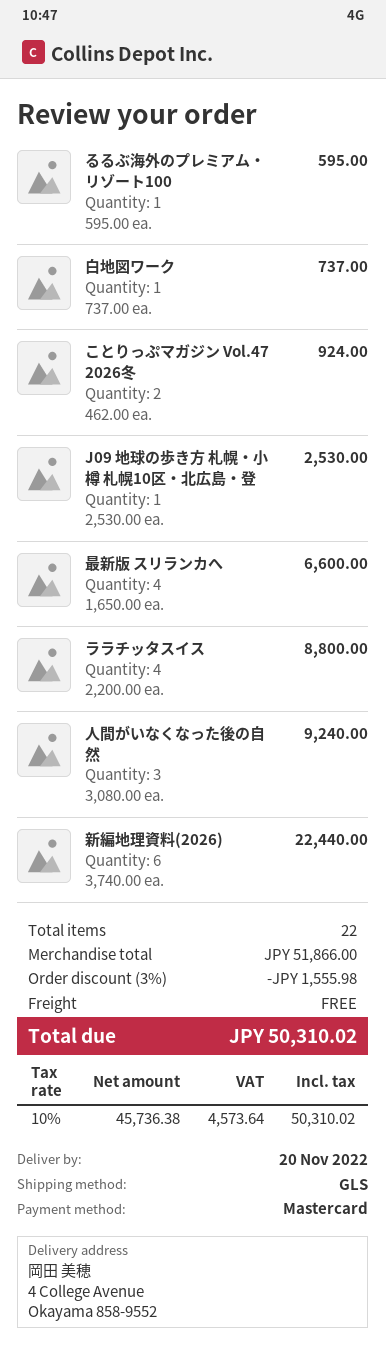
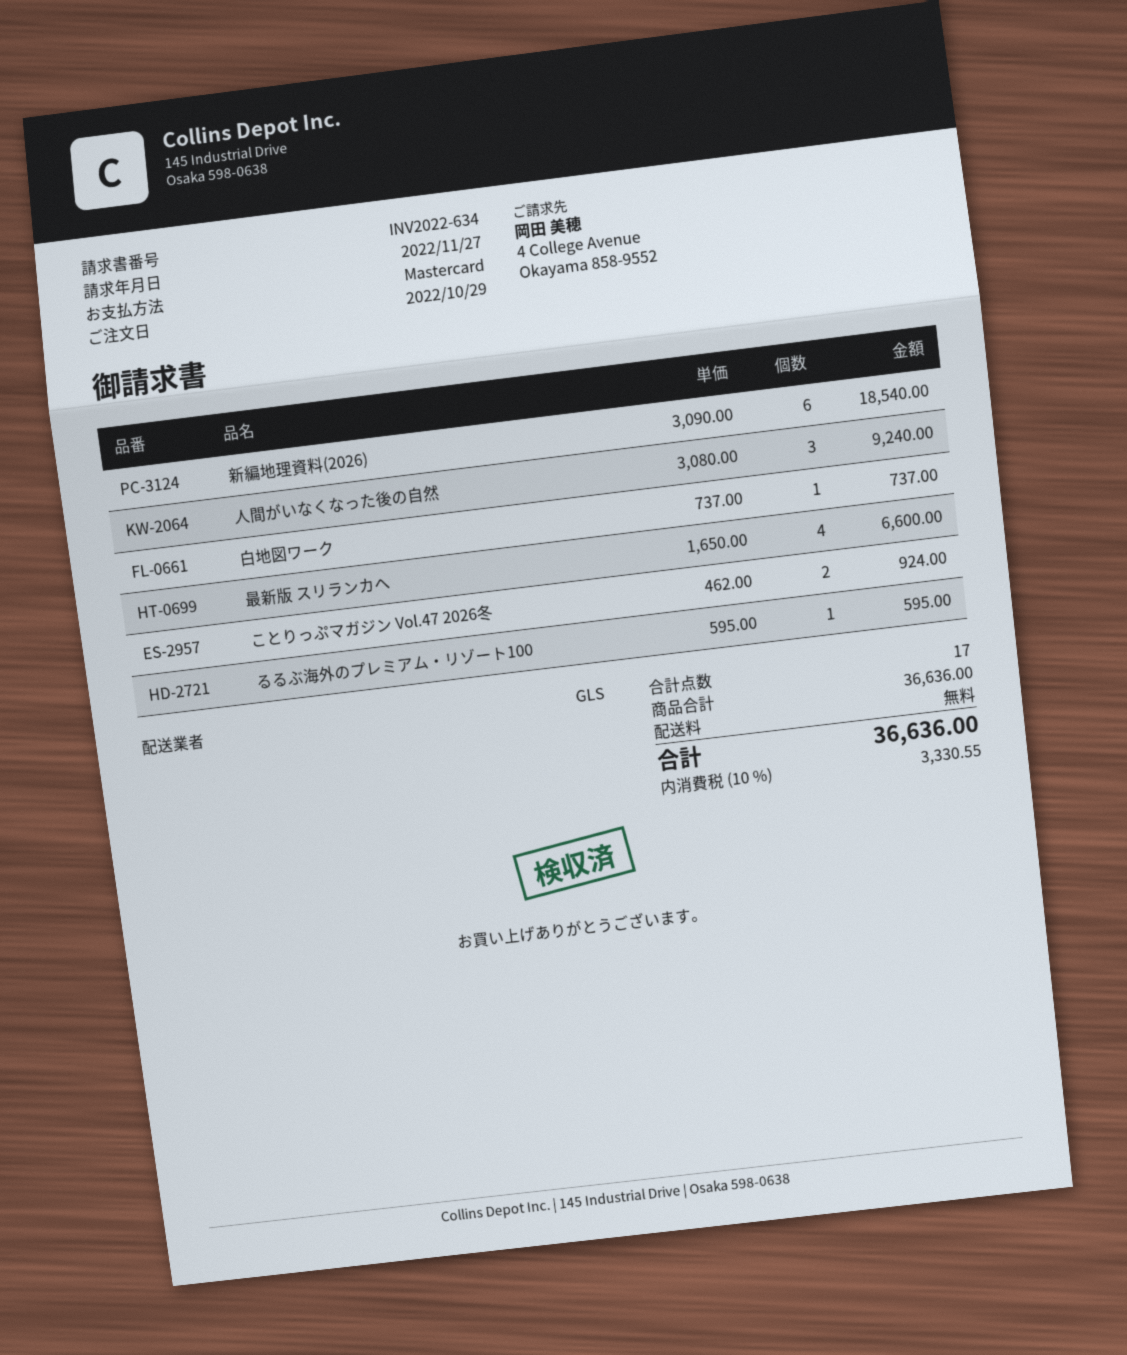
J09 地球の歩き方 札幌・小樽 札幌10区・北広島・登: 1 x 2530.00 = 2530.00 -> none
ララチッタスイス: 4 x 2200.00 = 8800.00 -> none
新編地理資料(2026): 6 x 3740.00 = 22440.00 -> 6 x 3090.00 = 18540.00
total quantity: 22 -> 17
subtotal: 51866.00 -> 36636.00
discount: 3% = 1555.98 -> none
tax: 10% = 4573.64 -> 10% = 3330.55
total: 50310.02 -> 36636.00

